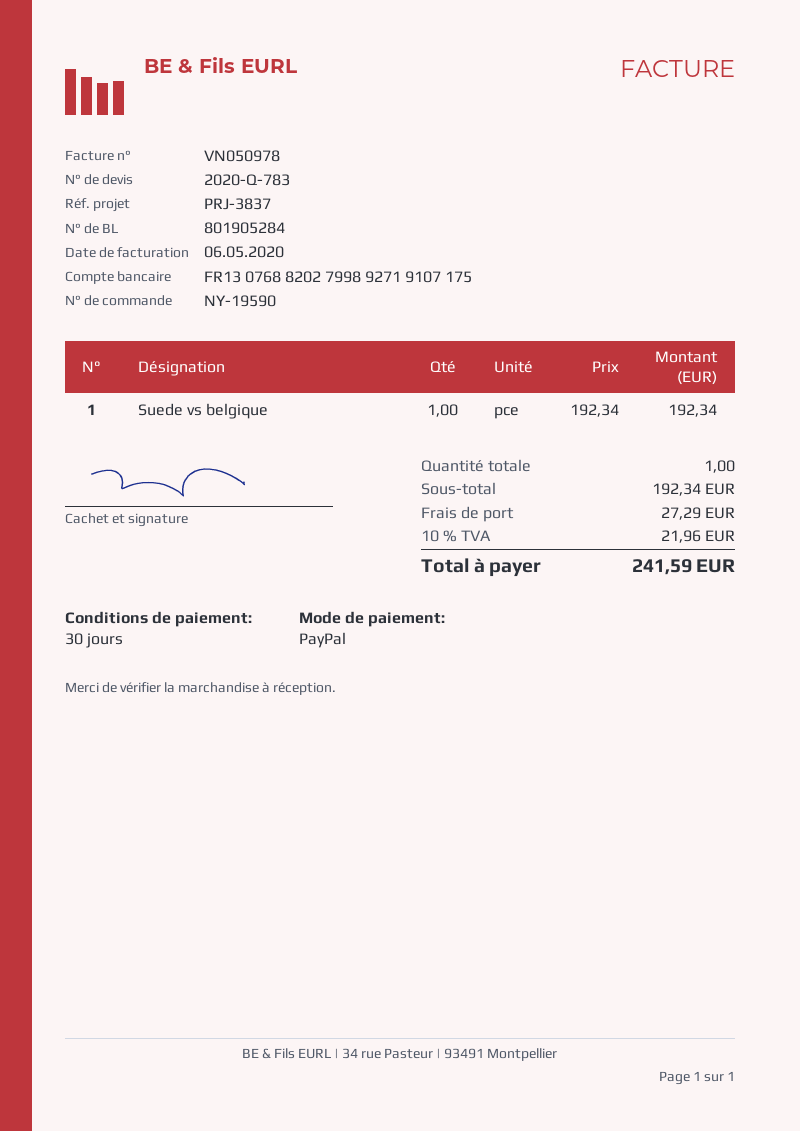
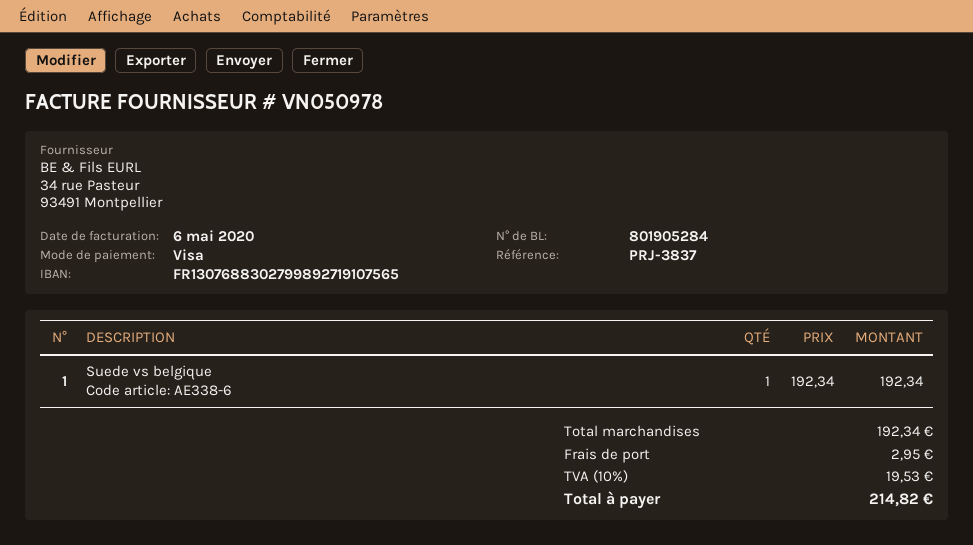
payment method: PayPal -> Visa
bank account: FR1307688202799892719107175 -> FR1307688302799892719107565
shipping: 27.29 -> 2.95
tax: 10% = 21.96 -> 10% = 19.53
total: 241.59 -> 214.82

